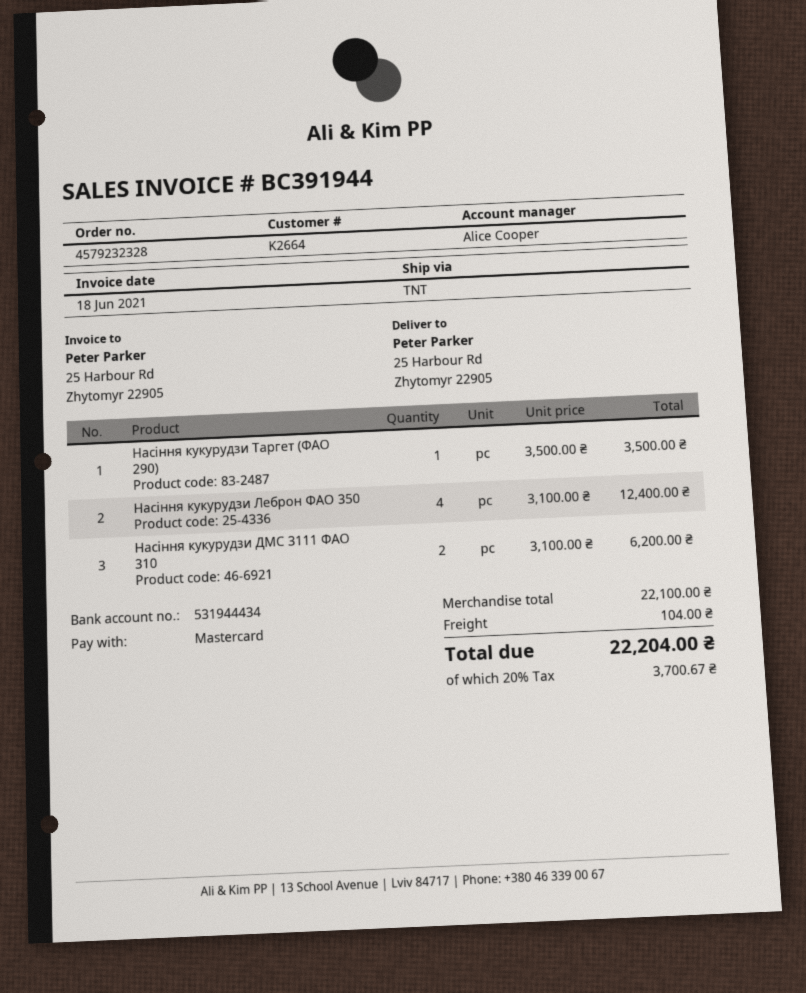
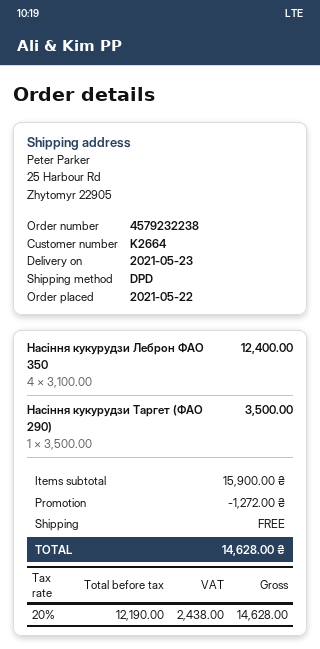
order number: 4579232328 -> 4579232238
shipping method: TNT -> DPD
Насіння кукурудзи ДМС 3111 ФАО 310: 2 x 3100.00 = 6200.00 -> none
subtotal: 22100.00 -> 15900.00
discount: none -> 1272.00
shipping: 104.00 -> 0.00
tax: 20% = 3700.67 -> 20% = 2438.00
total: 22204.00 -> 14628.00

